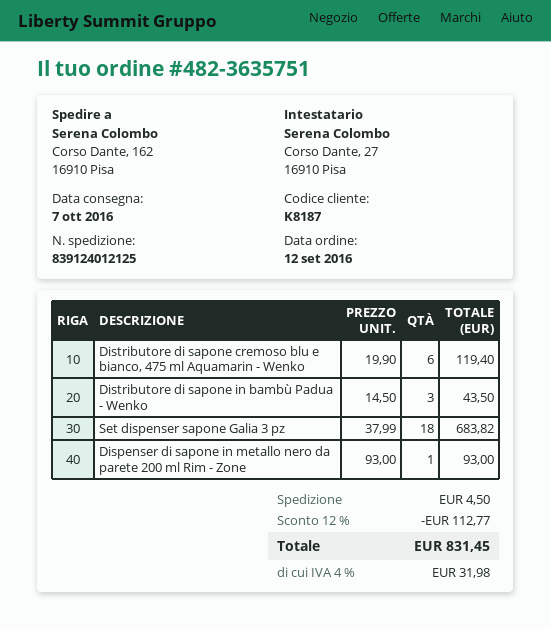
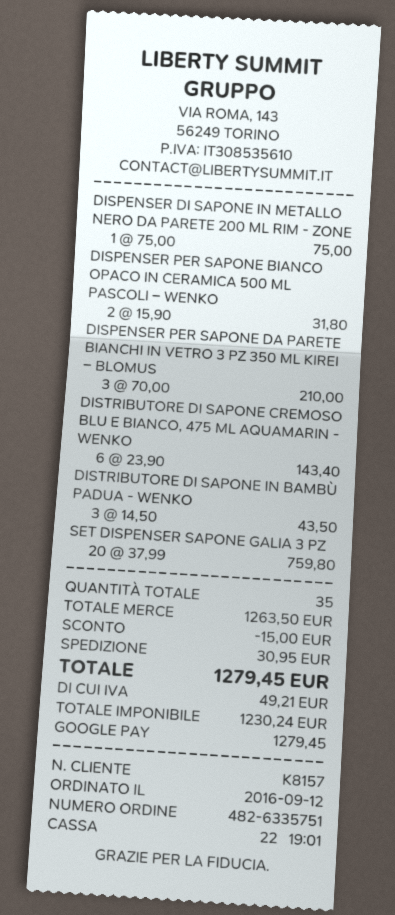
order number: 482-3635751 -> 482-6335751
customer number: K8187 -> K8157
Distributore di sapone cremoso blu e bianco, 475 ml Aquamarin - Wenko: 6 x 19.90 = 119.40 -> 6 x 23.90 = 143.40
Set dispenser sapone Galia 3 pz: 18 x 37.99 = 683.82 -> 20 x 37.99 = 759.80
Dispenser di sapone in metallo nero da parete 200 ml Rim - Zone: 1 x 93.00 = 93.00 -> 1 x 75.00 = 75.00
DISPENSER PER SAPONE BIANCO OPACO IN CERAMICA 500 ML PASCOLI – WENKO: none -> 2 x 15.90 = 31.80
DISPENSER PER SAPONE DA PARETE BIANCHI IN VETRO 3 PZ 350 ML KIREI – BLOMUS: none -> 3 x 70.00 = 210.00
discount: 112.77 -> 15.00
shipping: 4.50 -> 30.95
tax: 31.98 -> 49.21
total: 831.45 -> 1279.45

